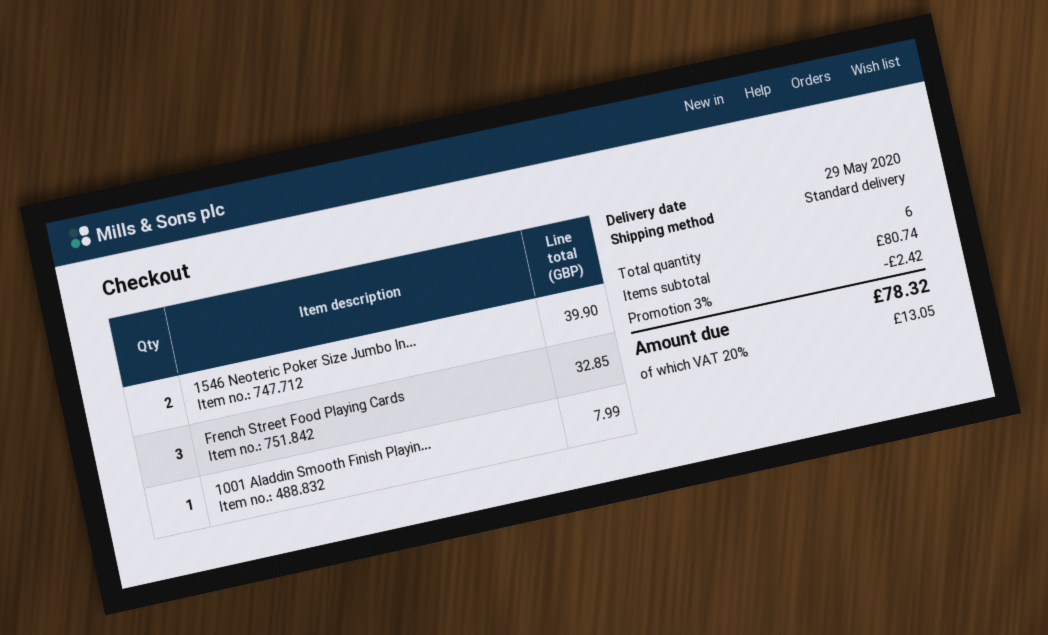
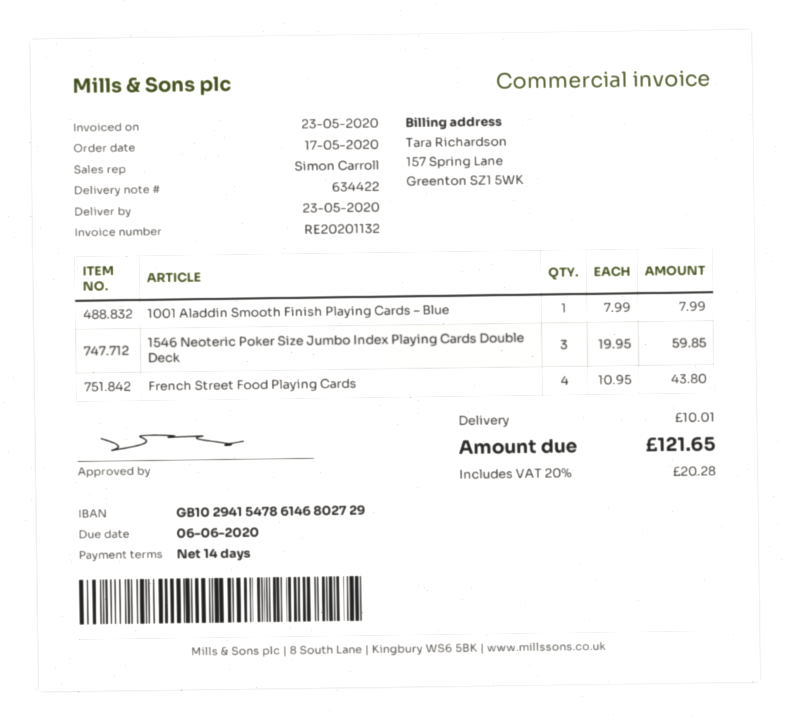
delivery date: 2020-05-29 -> 2020-05-23
1546 Neoteric Poker Size Jumbo In...: 2 for 39.90 -> 3 for 59.85
French Street Food Playing Cards: 3 for 32.85 -> 4 for 43.80
discount: 3% = 2.42 -> none
shipping: none -> 10.01
tax: 20% = 13.05 -> 20% = 20.28
total: 78.32 -> 121.65

